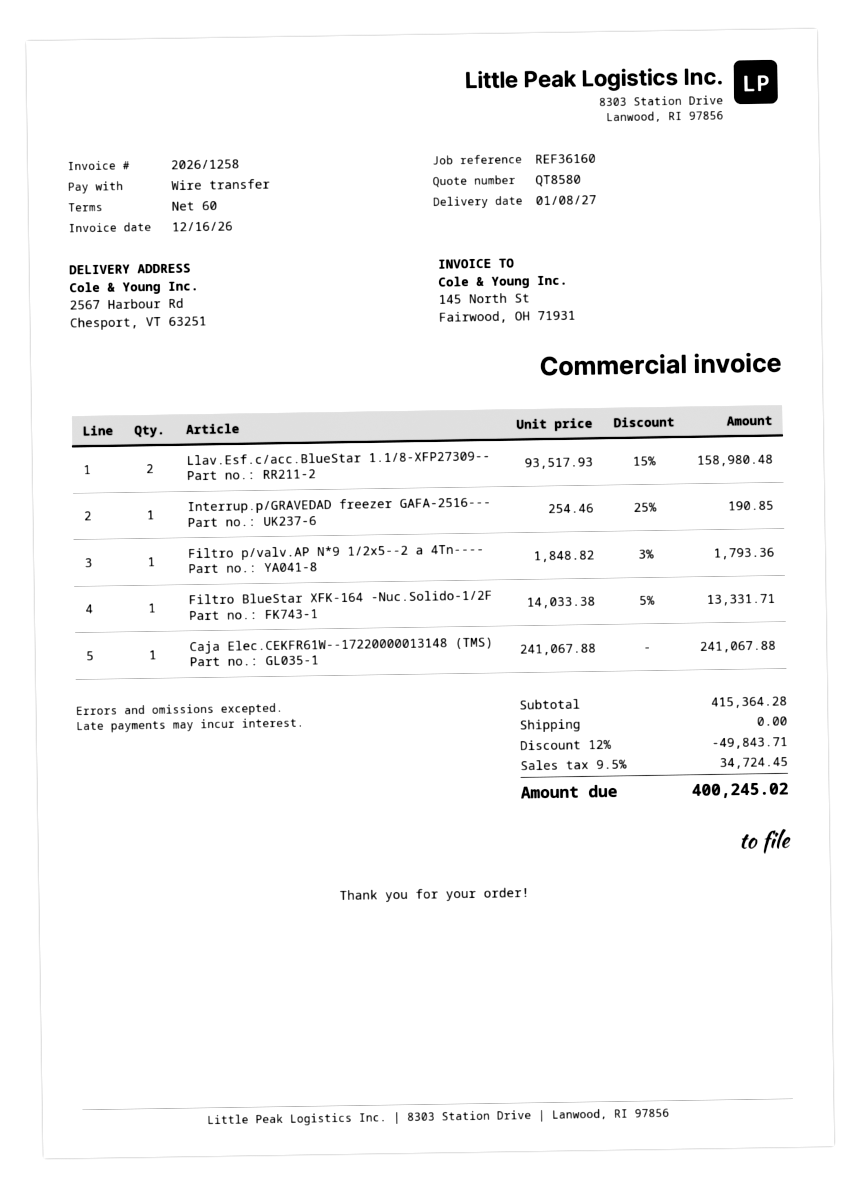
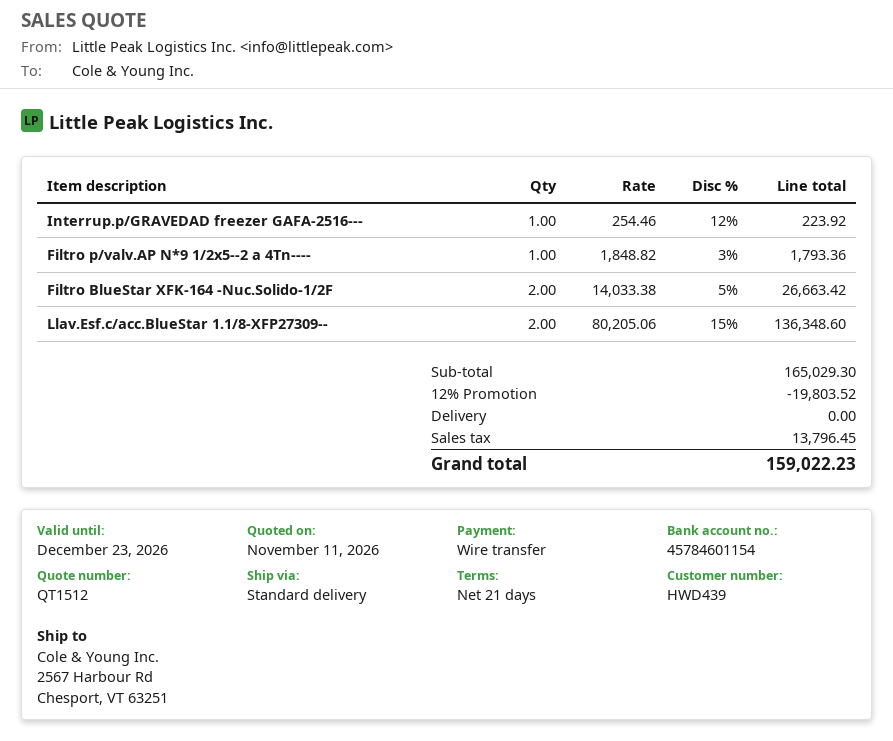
quote number: QT8580 -> QT1512
payment terms: 60 days -> 21 days
Llav.Esf.c/acc.BlueStar 1.1/8-XFP27309--: 2 x 93517.93 - 15% = 158980.48 -> 2 x 80205.06 - 15% = 136348.60
Interrup.p/GRAVEDAD freezer GAFA-2516---: 1 x 254.46 - 25% = 190.85 -> 1 x 254.46 - 12% = 223.92
Filtro BlueStar XFK-164 -Nuc.Solido-1/2F: 1 x 14033.38 - 5% = 13331.71 -> 2 x 14033.38 - 5% = 26663.42
Caja Elec.CEKFR61W--17220000013148 (TMS): 1 x 241067.88 = 241067.88 -> none
subtotal: 415364.28 -> 165029.30
discount: 12% = 49843.71 -> 12% = 19803.52
tax: 34724.45 -> 13796.45
total: 400245.02 -> 159022.23

